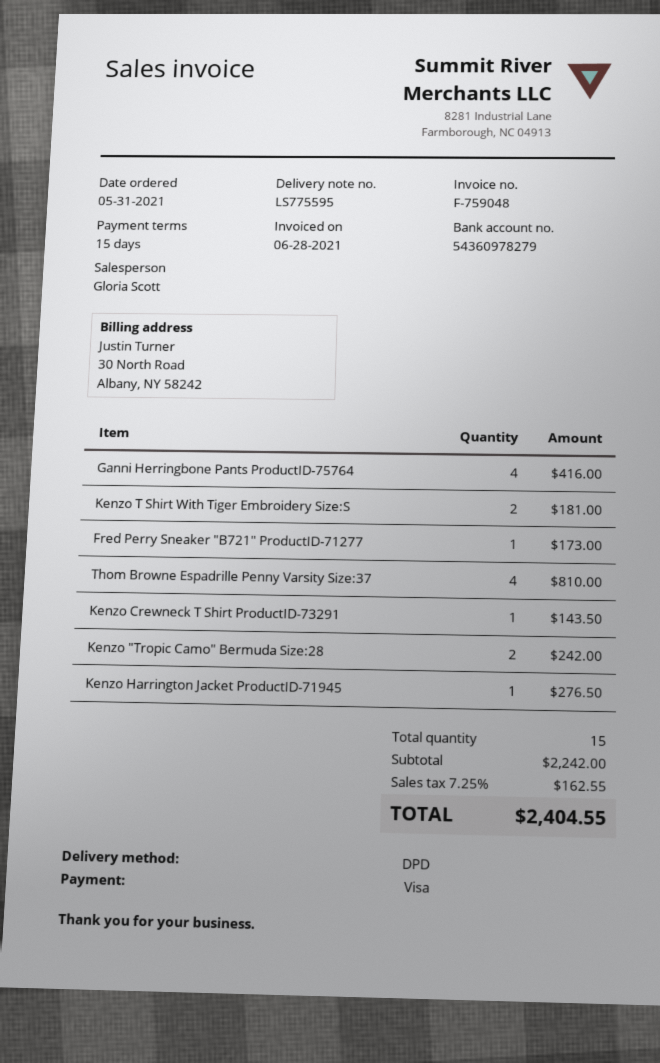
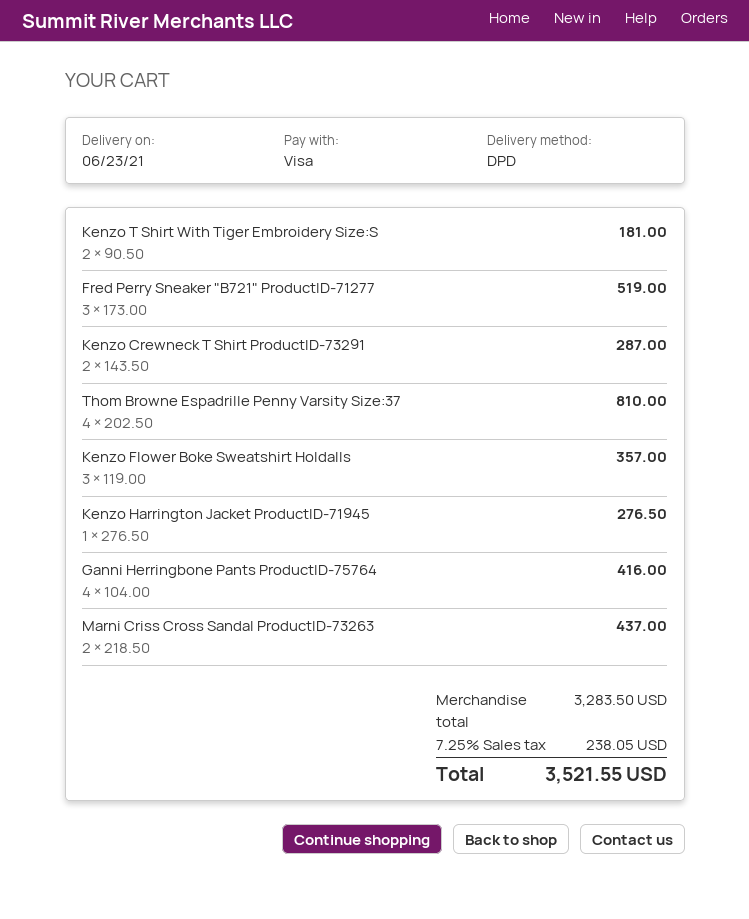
Fred Perry Sneaker "B721" ProductID-71277: 1 for 173.00 -> 3 for 519.00
Kenzo Crewneck T Shirt ProductID-73291: 1 for 143.50 -> 2 for 287.00
Kenzo "Tropic Camo" Bermuda Size:28: 2 for 242.00 -> none
Kenzo Flower Boke Sweatshirt Holdalls: none -> 3 for 357.00
Marni Criss Cross Sandal ProductID-73263: none -> 2 for 437.00
subtotal: 2242.00 -> 3283.50
tax: 7.25% = 162.55 -> 7.25% = 238.05
total: 2404.55 -> 3521.55

